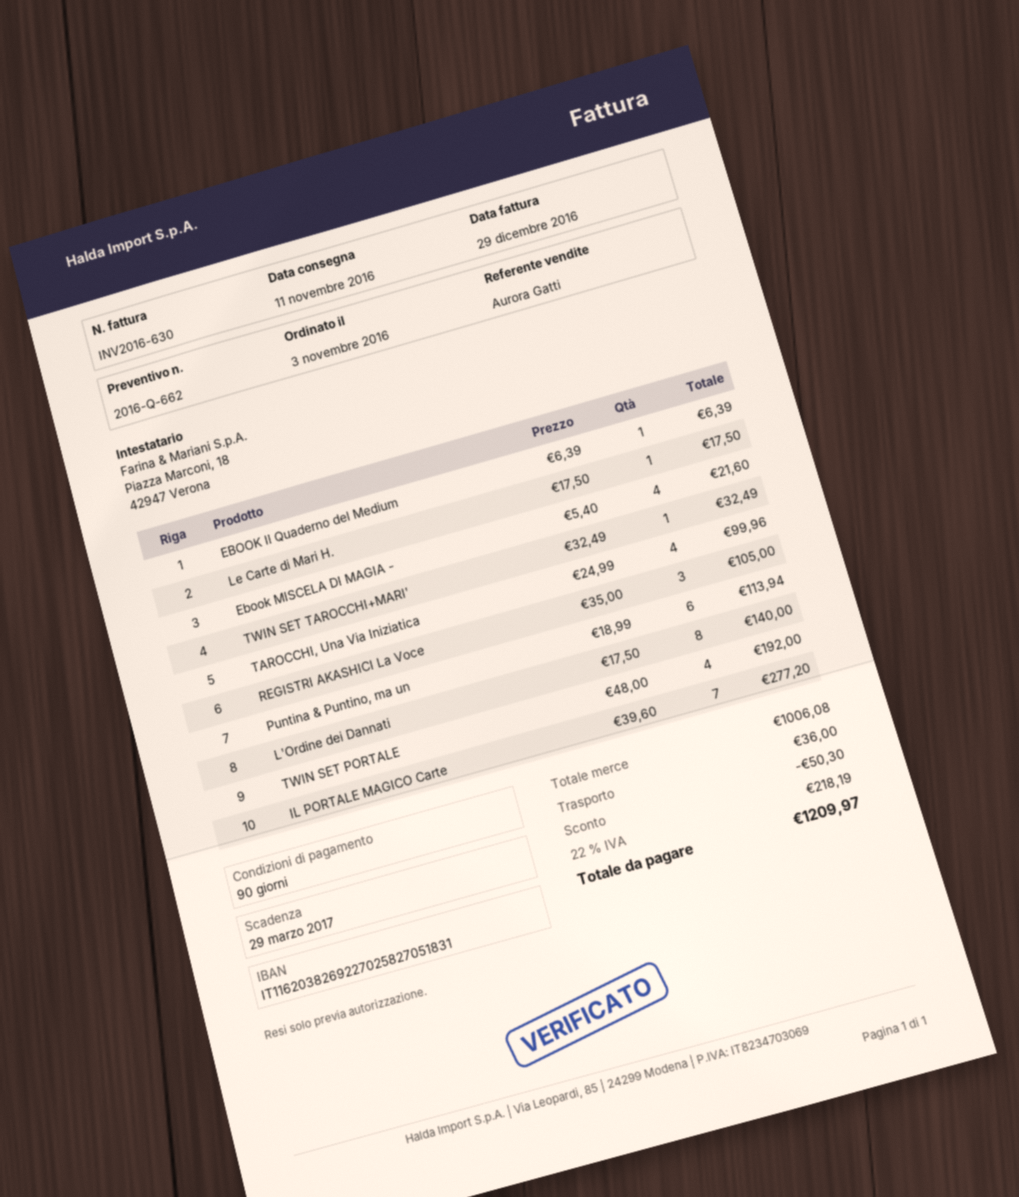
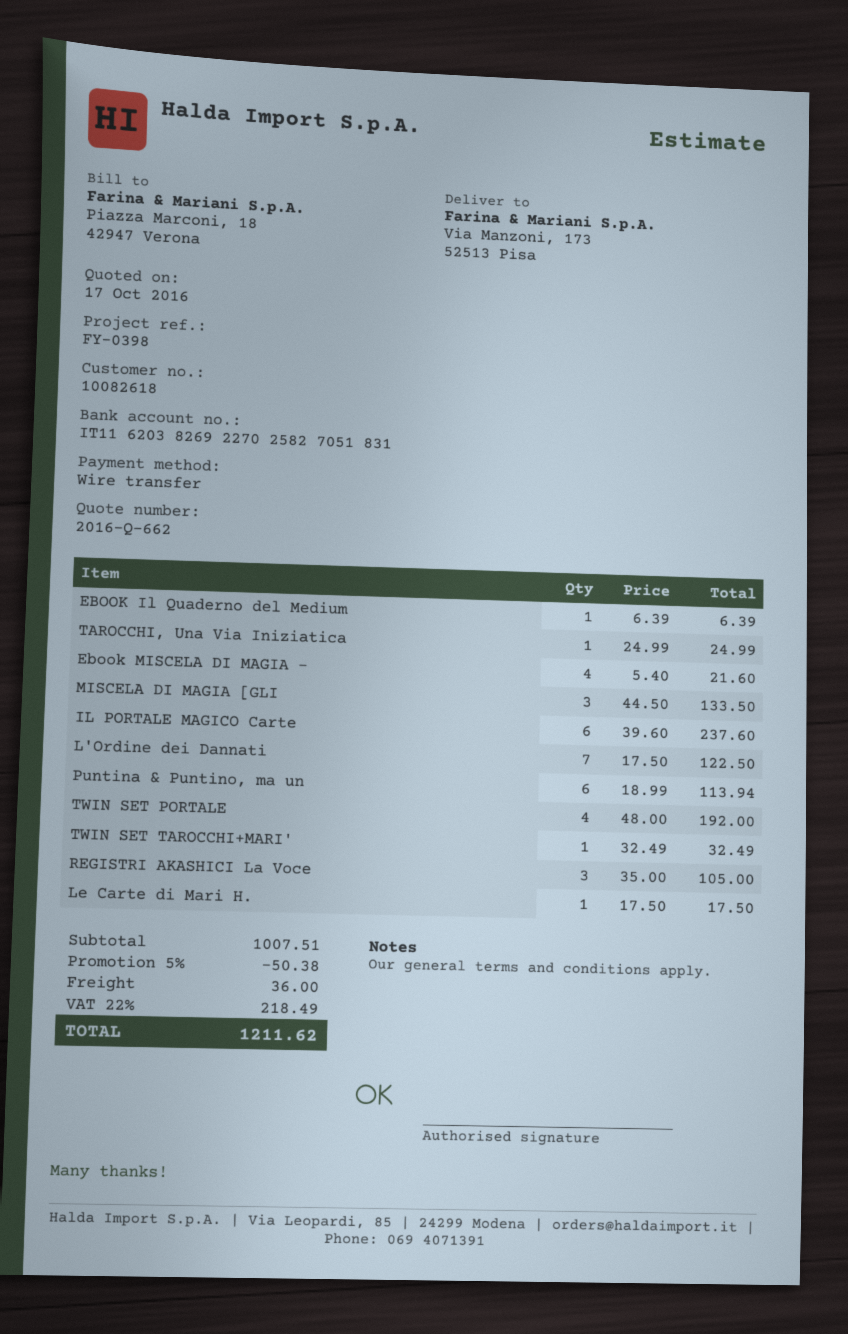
TAROCCHI, Una Via Iniziatica: 4 x 24.99 = 99.96 -> 1 x 24.99 = 24.99
L'Ordine dei Dannati: 8 x 17.50 = 140.00 -> 7 x 17.50 = 122.50
IL PORTALE MAGICO Carte: 7 x 39.60 = 277.20 -> 6 x 39.60 = 237.60
MISCELA DI MAGIA [GLI: none -> 3 x 44.50 = 133.50
subtotal: 1006.08 -> 1007.51
discount: 50.30 -> 50.38
tax: 22% = 218.19 -> 22% = 218.49
total: 1209.97 -> 1211.62

